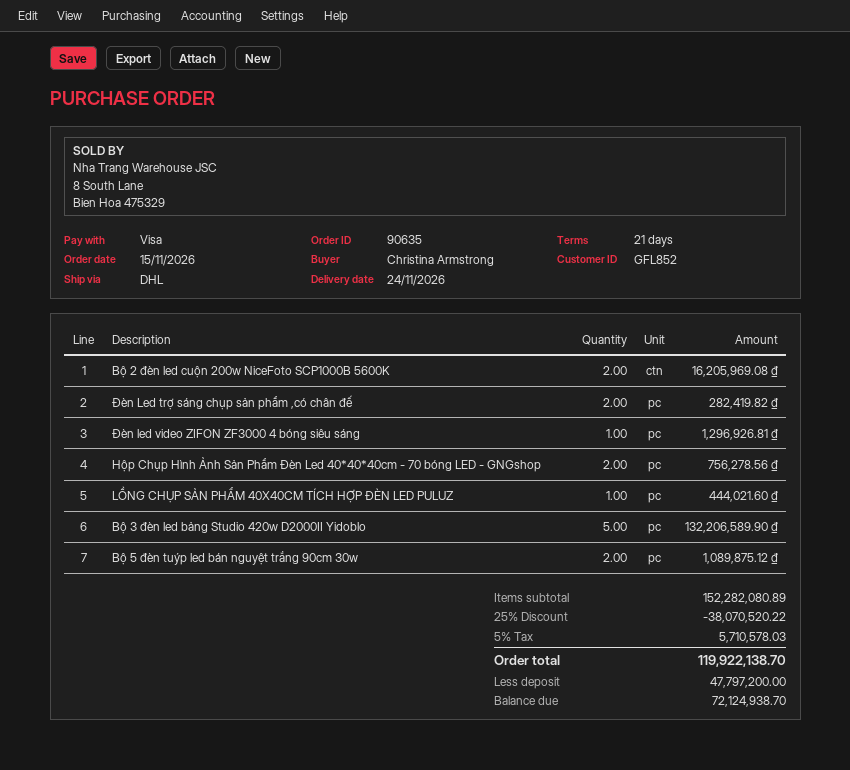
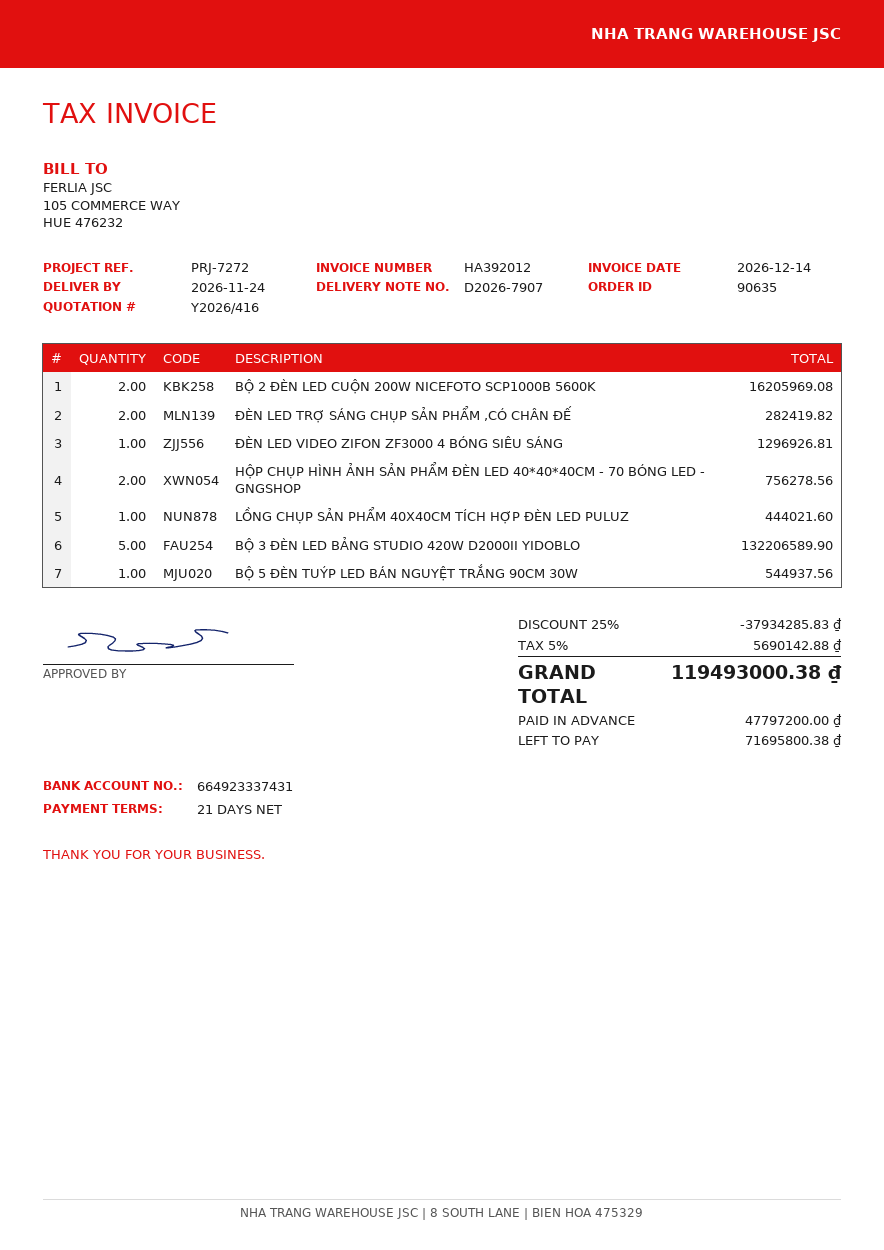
Bộ 5 đèn tuýp led bán nguyệt trắng 90cm 30w: 2 for 1089875.12 -> 1 for 544937.56
discount: 25% = 38070520.22 -> 25% = 37934285.83
tax: 5% = 5710578.03 -> 5% = 5690142.88
total: 119922138.70 -> 119493000.38
balance: 72124938.70 -> 71695800.38

